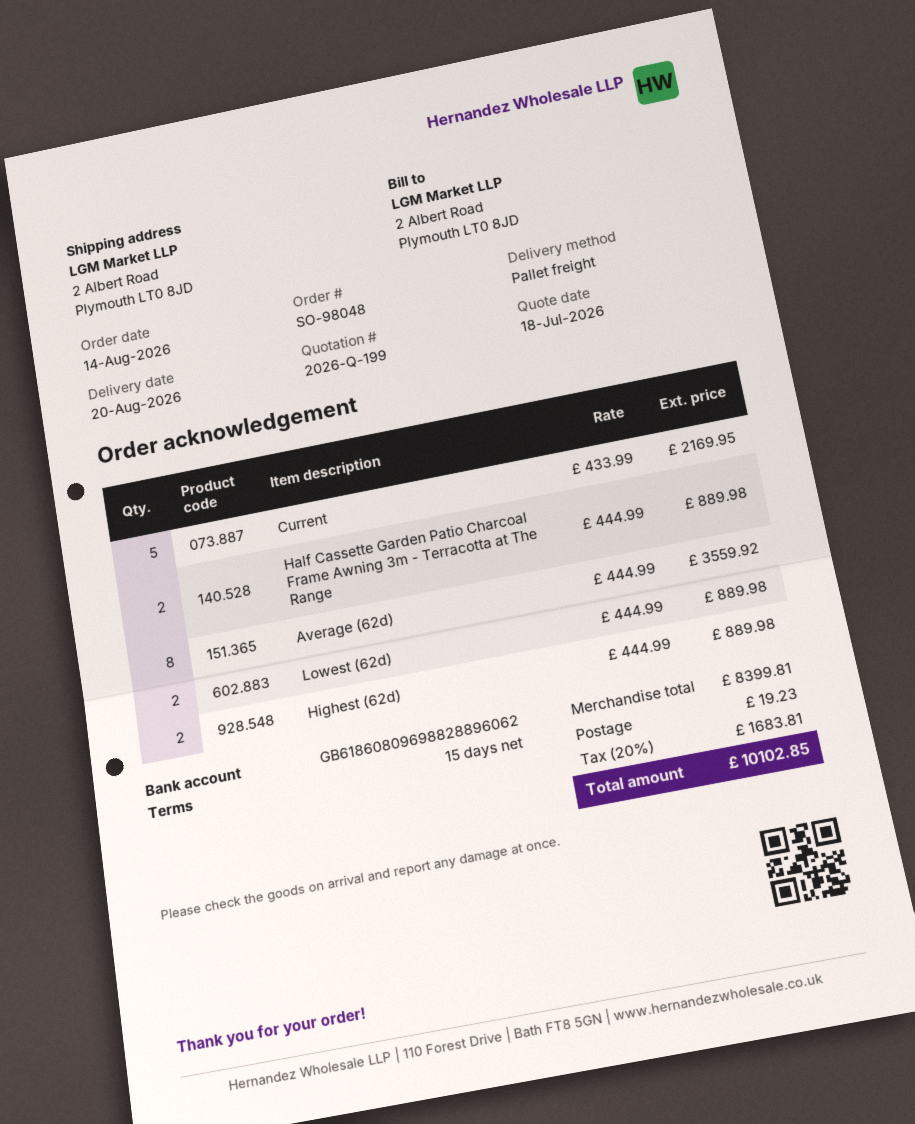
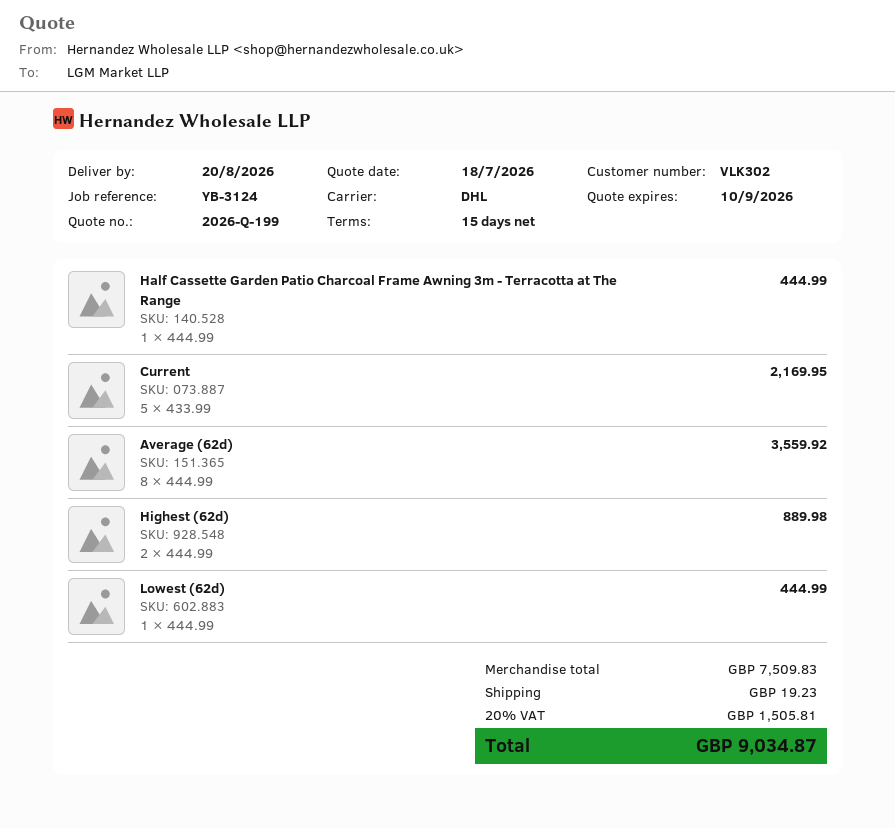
shipping method: pallet freight -> DHL
Half Cassette Garden Patio Charcoal Frame Awning 3m - Terracotta at The Range: 2 x 444.99 = 889.98 -> 1 x 444.99 = 444.99
Lowest (62d): 2 x 444.99 = 889.98 -> 1 x 444.99 = 444.99
subtotal: 8399.81 -> 7509.83
tax: 20% = 1683.81 -> 20% = 1505.81
total: 10102.85 -> 9034.87

